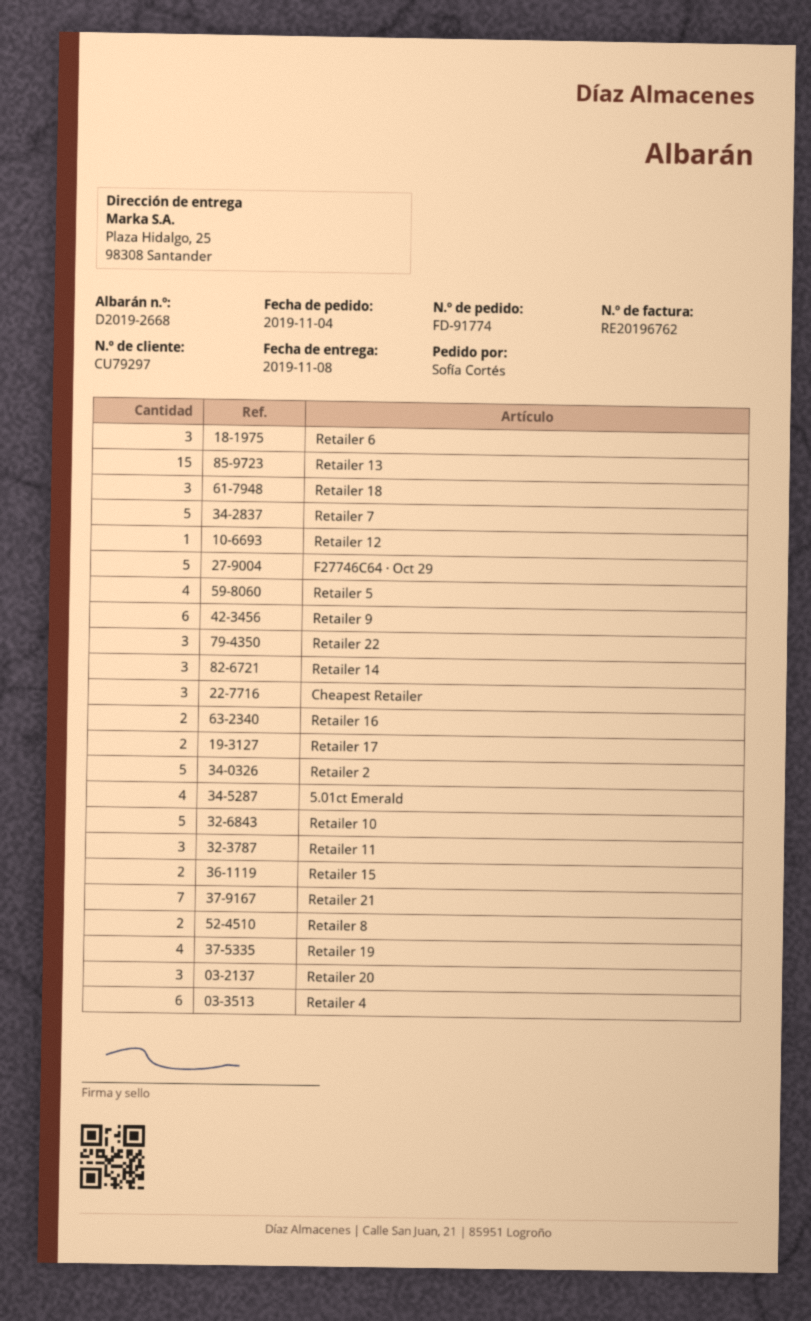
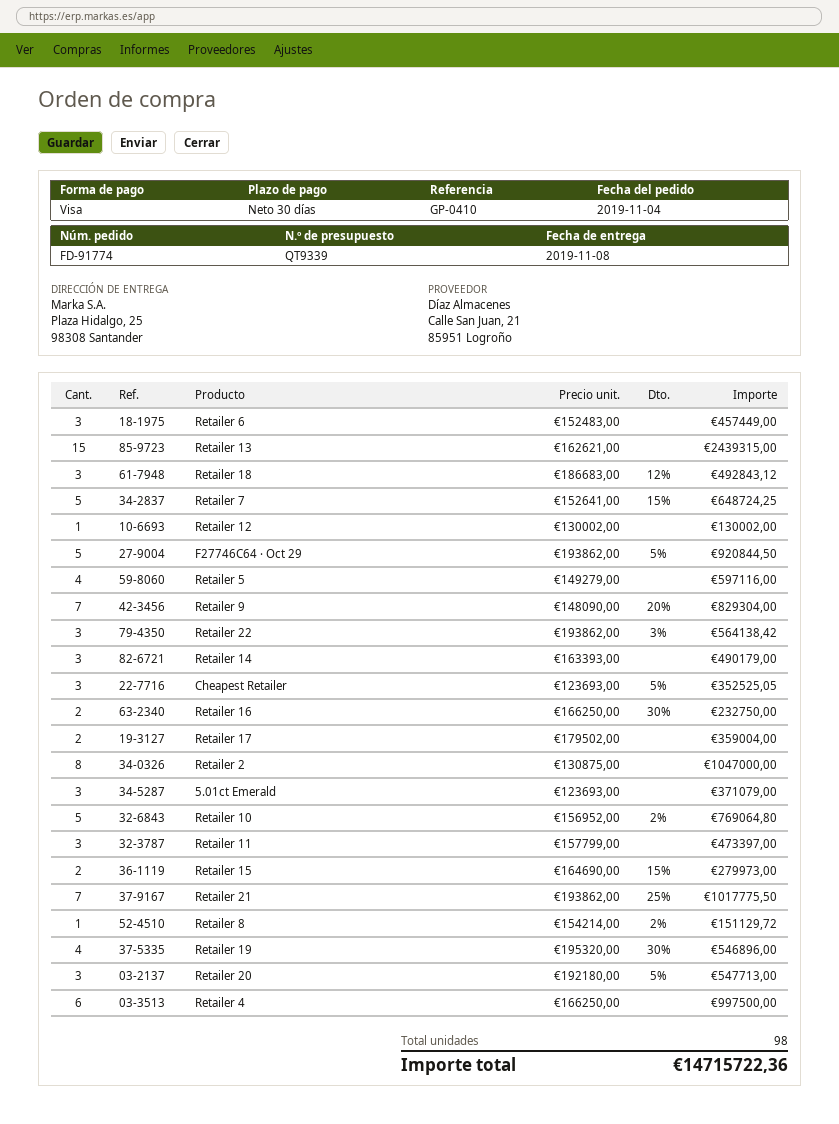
Retailer 9: 6 -> 7
Retailer 2: 5 -> 8
5.01ct Emerald: 4 -> 3
Retailer 8: 2 -> 1

